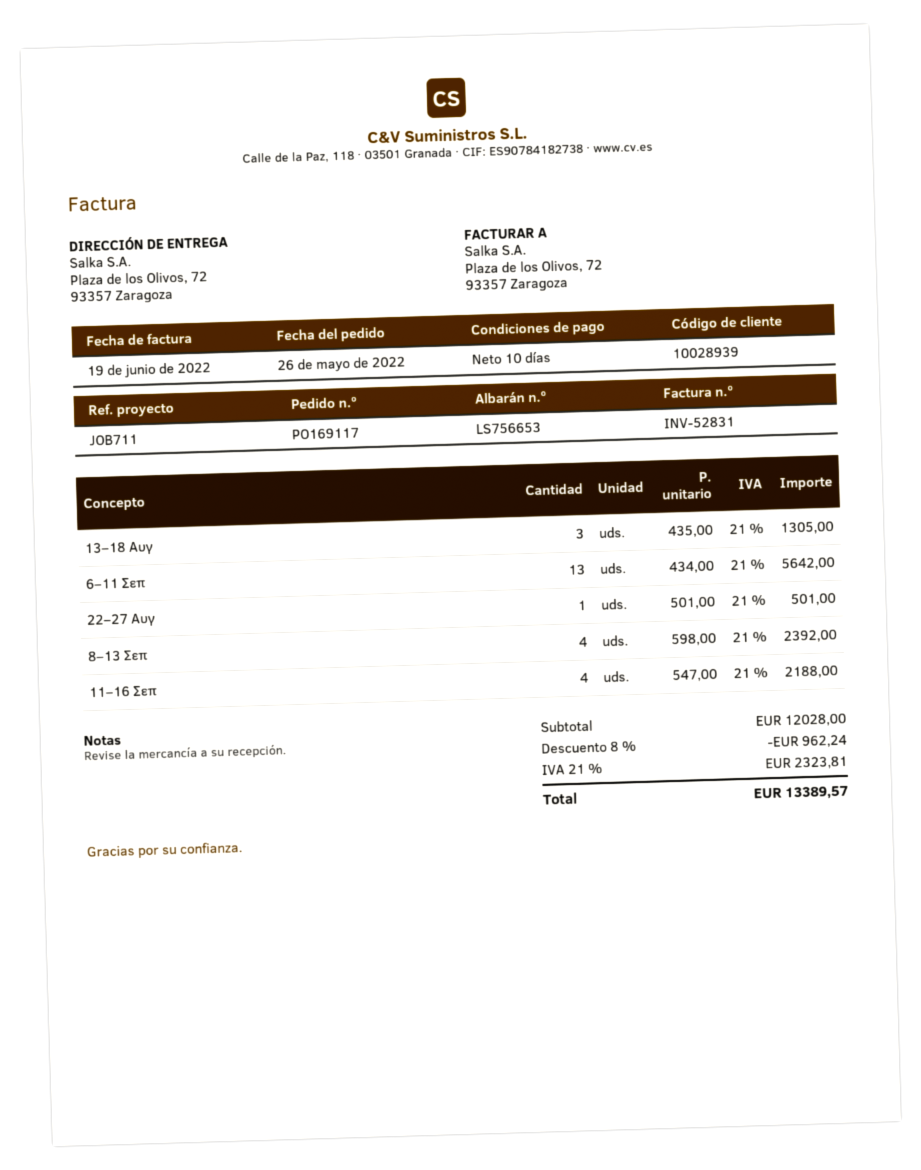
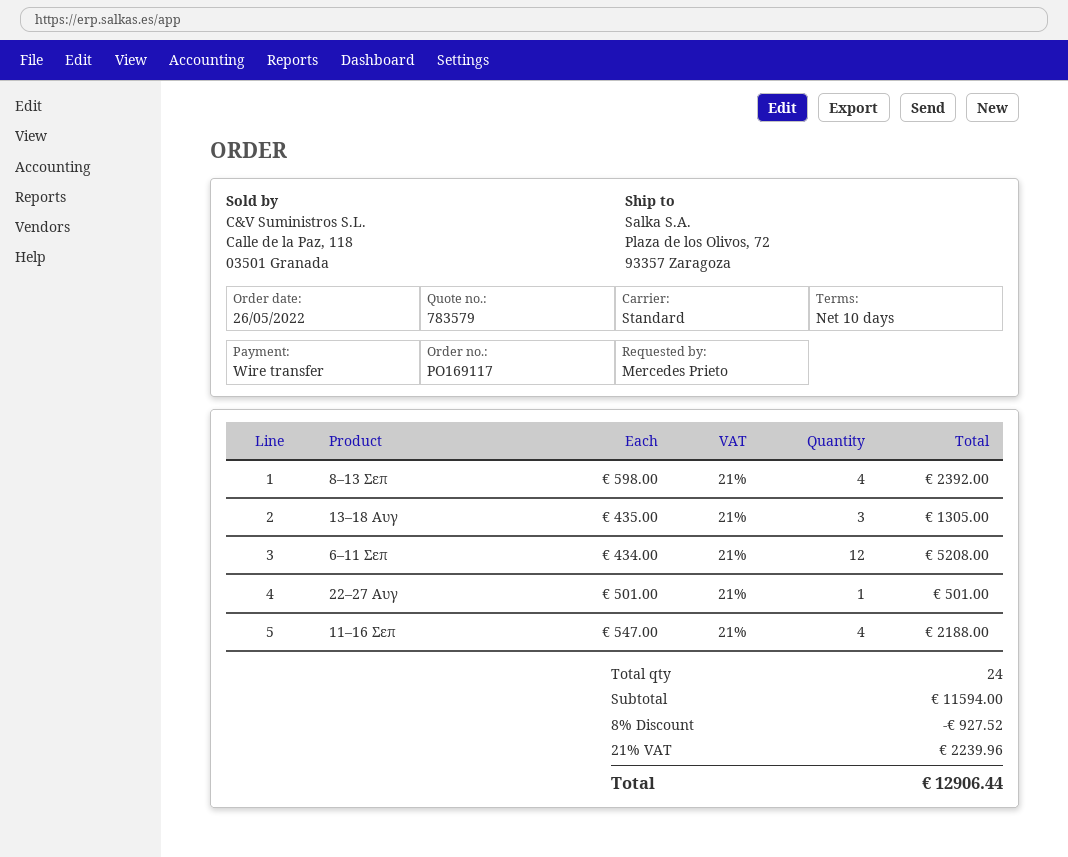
6–11 Σεπ: 13 x 434.00 = 5642.00 -> 12 x 434.00 = 5208.00
subtotal: 12028.00 -> 11594.00
discount: 8% = 962.24 -> 8% = 927.52
tax: 21% = 2323.81 -> 21% = 2239.96
total: 13389.57 -> 12906.44

